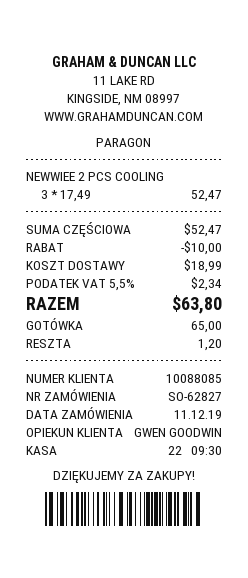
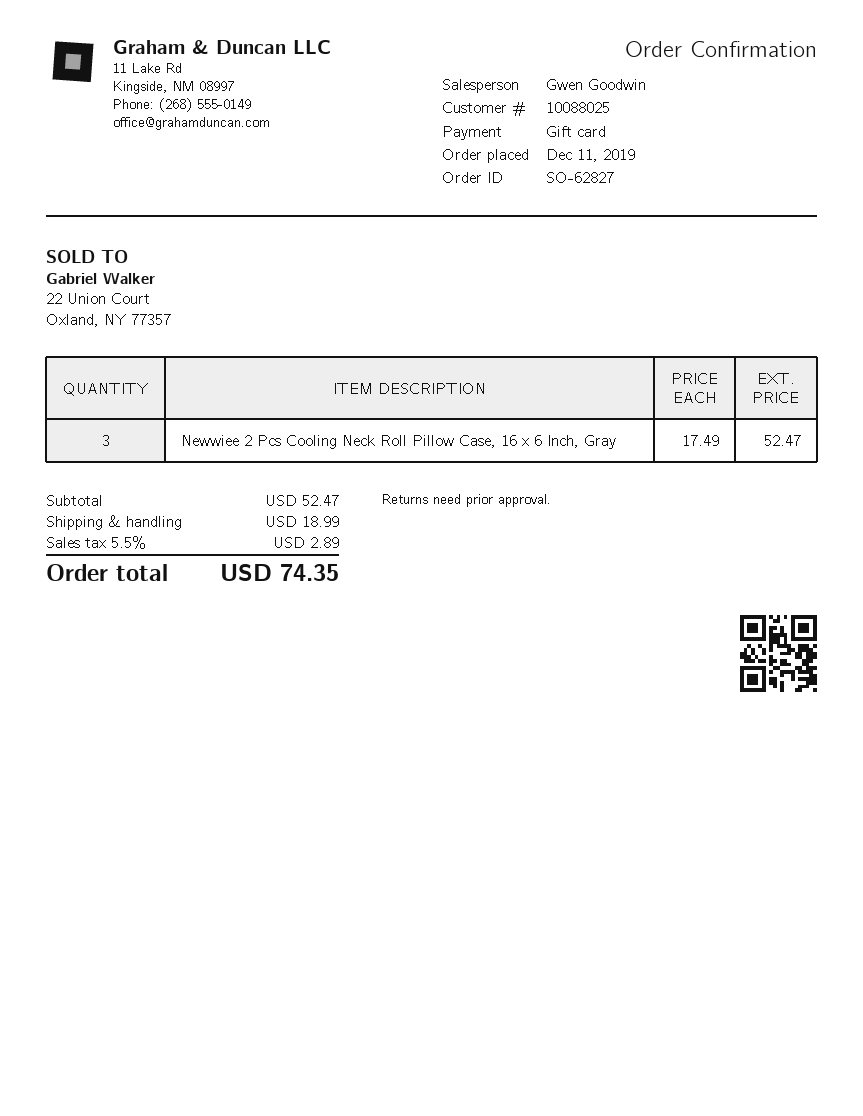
customer number: 10088085 -> 10088025
payment method: cash -> gift card
discount: 10.00 -> none
tax: 5.5% = 2.34 -> 5.5% = 2.89
total: 63.80 -> 74.35

